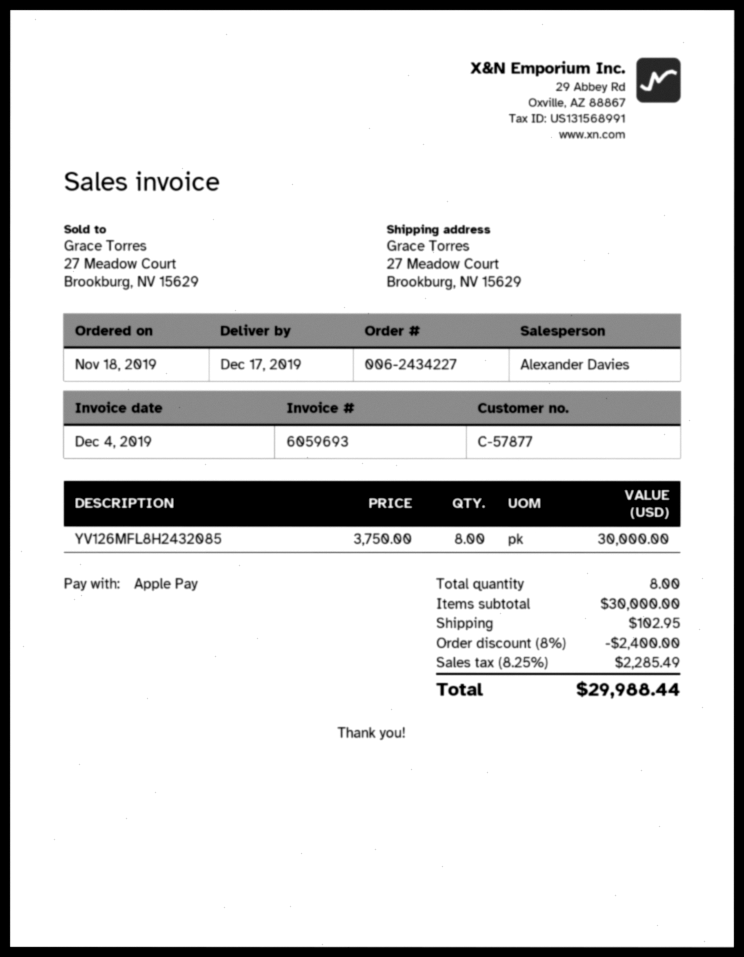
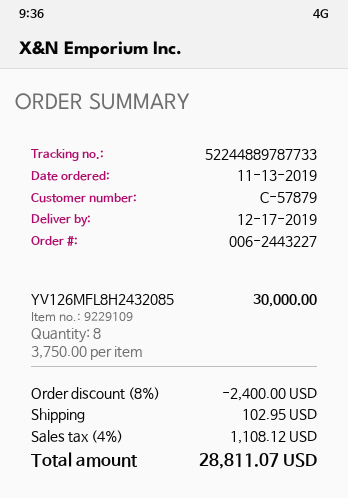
order number: 006-2434227 -> 006-2443227
order date: 2019-11-18 -> 2019-11-13
customer number: C-57877 -> C-57879
tax: 8.25% = 2285.49 -> 4% = 1108.12
total: 29988.44 -> 28811.07

